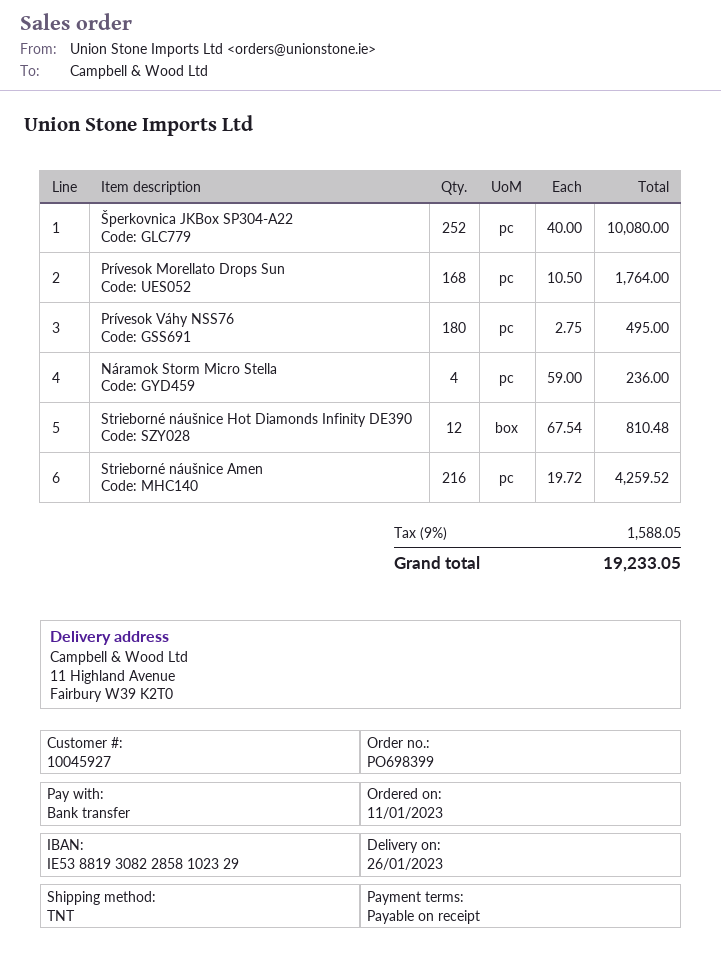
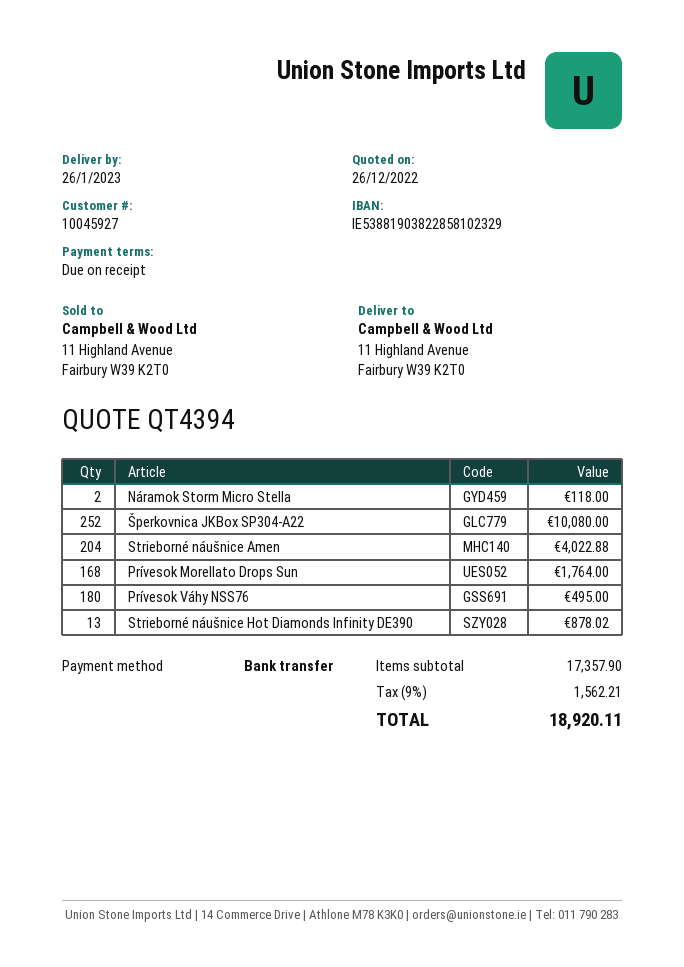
bank account: IE53881930822858102329 -> IE53881903822858102329
Náramok Storm Micro Stella: 4 for 236.00 -> 2 for 118.00
Strieborné náušnice Hot Diamonds Infinity DE390: 12 for 810.48 -> 13 for 878.02
Strieborné náušnice Amen: 216 for 4259.52 -> 204 for 4022.88
tax: 9% = 1588.05 -> 9% = 1562.21
total: 19233.05 -> 18920.11

